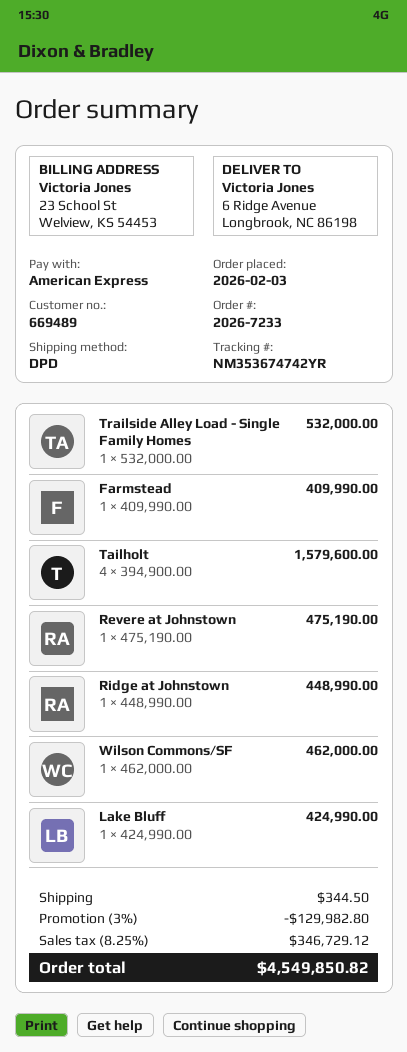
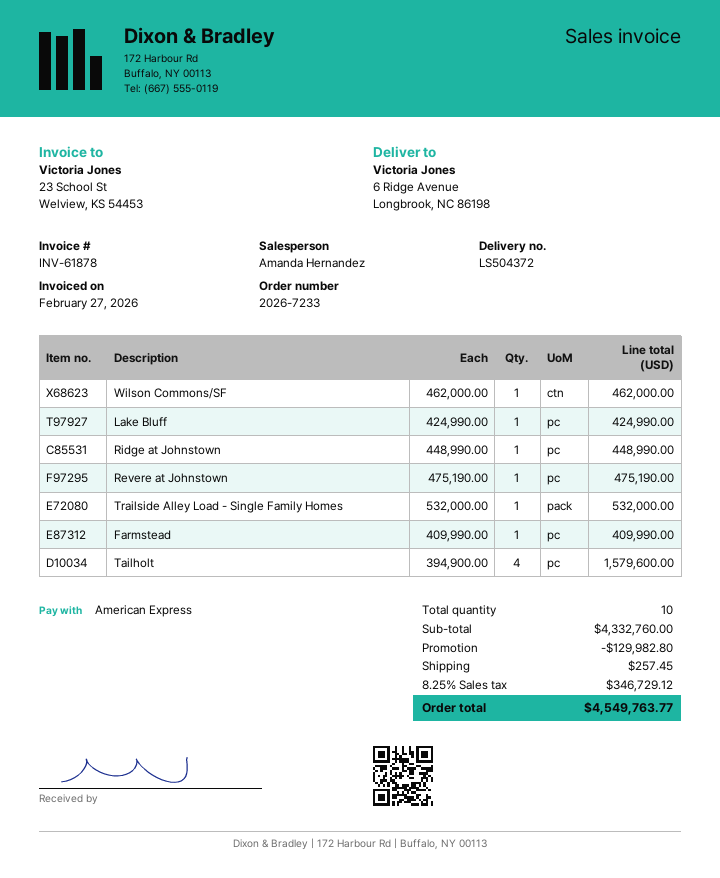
shipping: 344.50 -> 257.45
total: 4549850.82 -> 4549763.77

